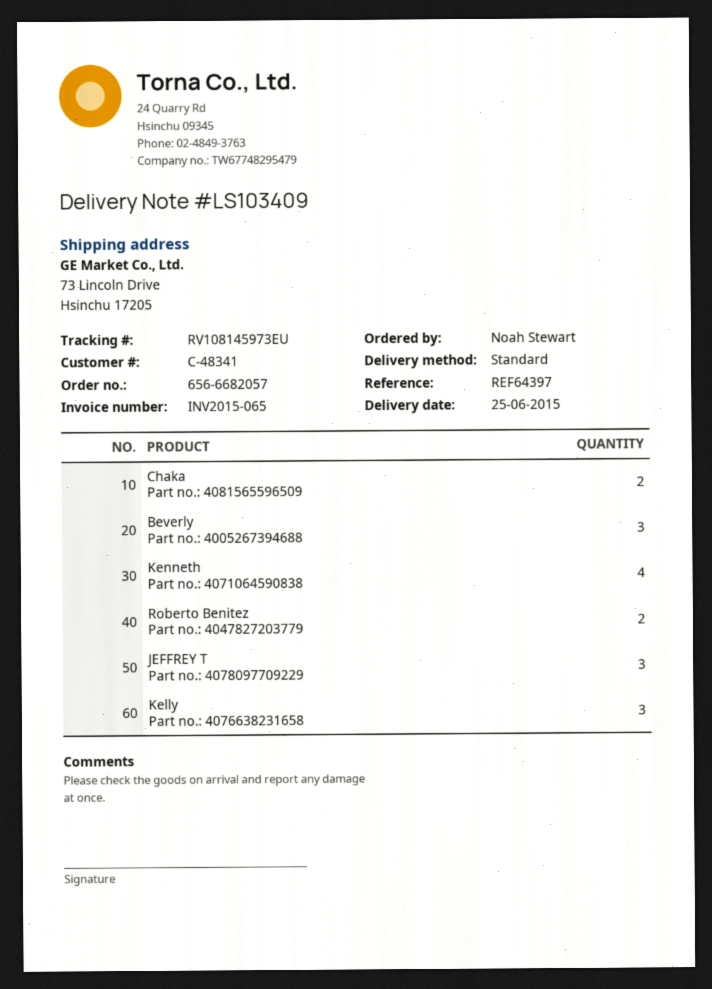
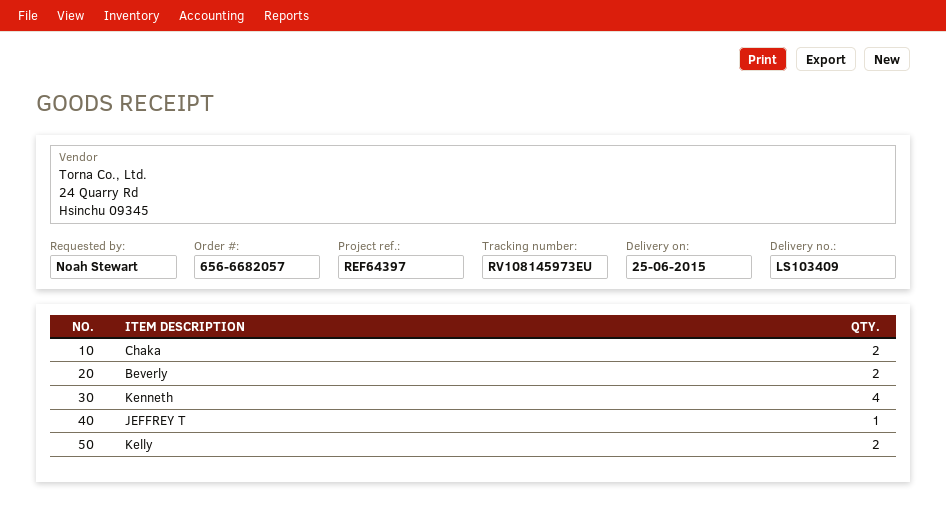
Beverly: 3 -> 2
Roberto Benitez: 2 -> none
JEFFREY T: 3 -> 1
Kelly: 3 -> 2

